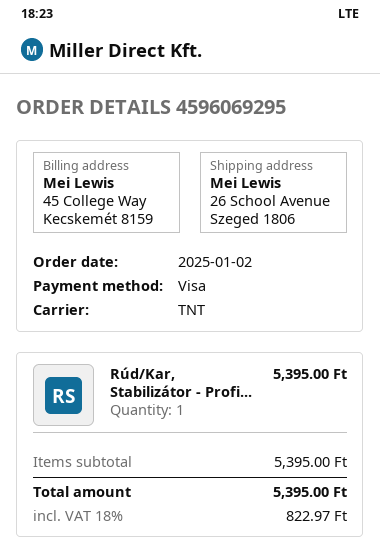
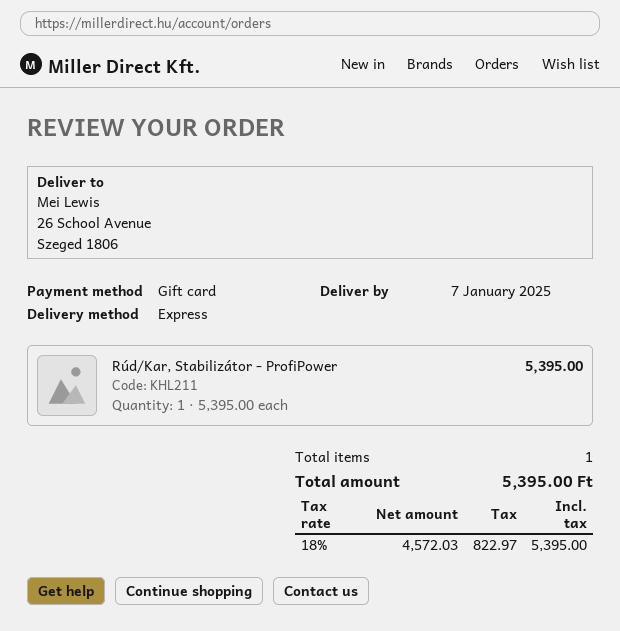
payment method: Visa -> gift card
shipping method: TNT -> express

